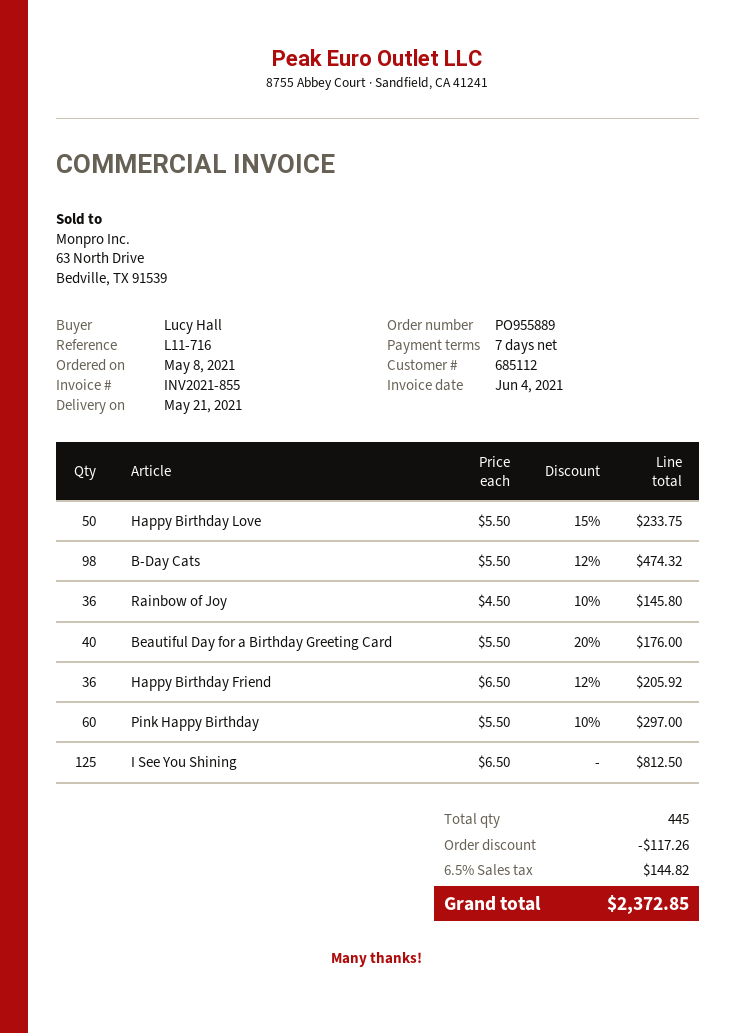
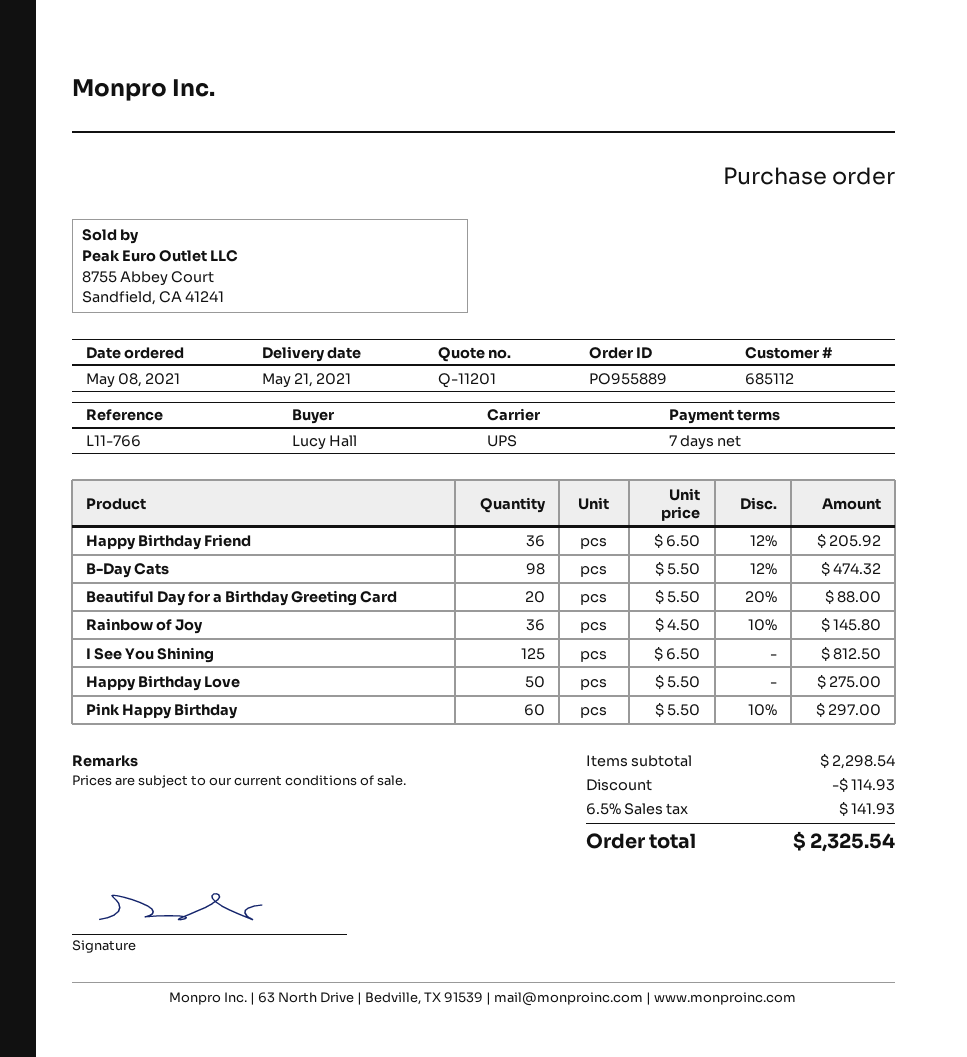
reference: L11-716 -> L11-766
Happy Birthday Love: 50 x 5.50 - 15% = 233.75 -> 50 x 5.50 = 275.00
Beautiful Day for a Birthday Greeting Card: 40 x 5.50 - 20% = 176.00 -> 20 x 5.50 - 20% = 88.00
discount: 117.26 -> 114.93
tax: 6.5% = 144.82 -> 6.5% = 141.93
total: 2372.85 -> 2325.54

